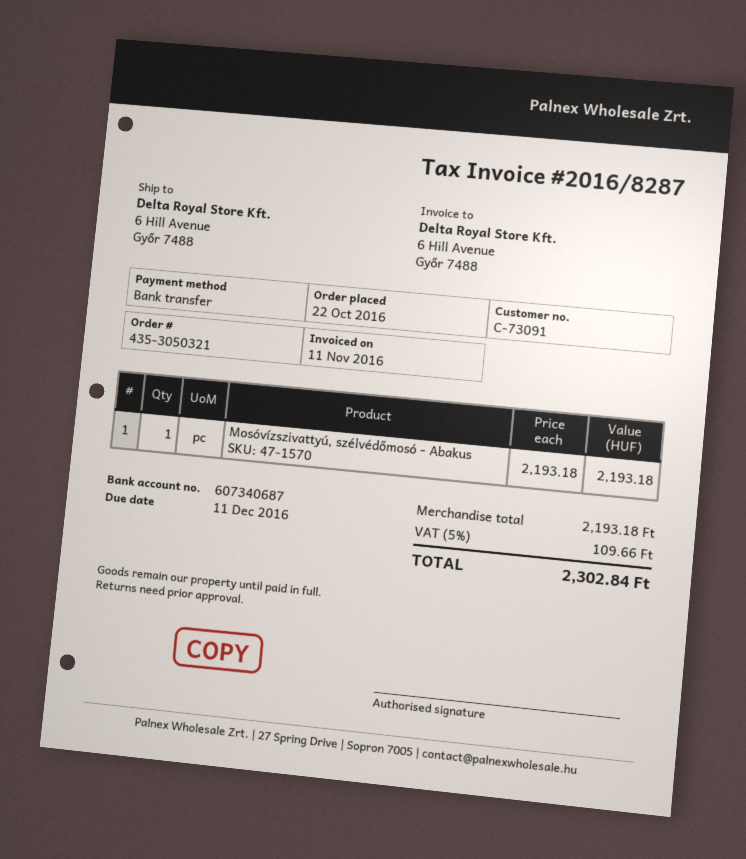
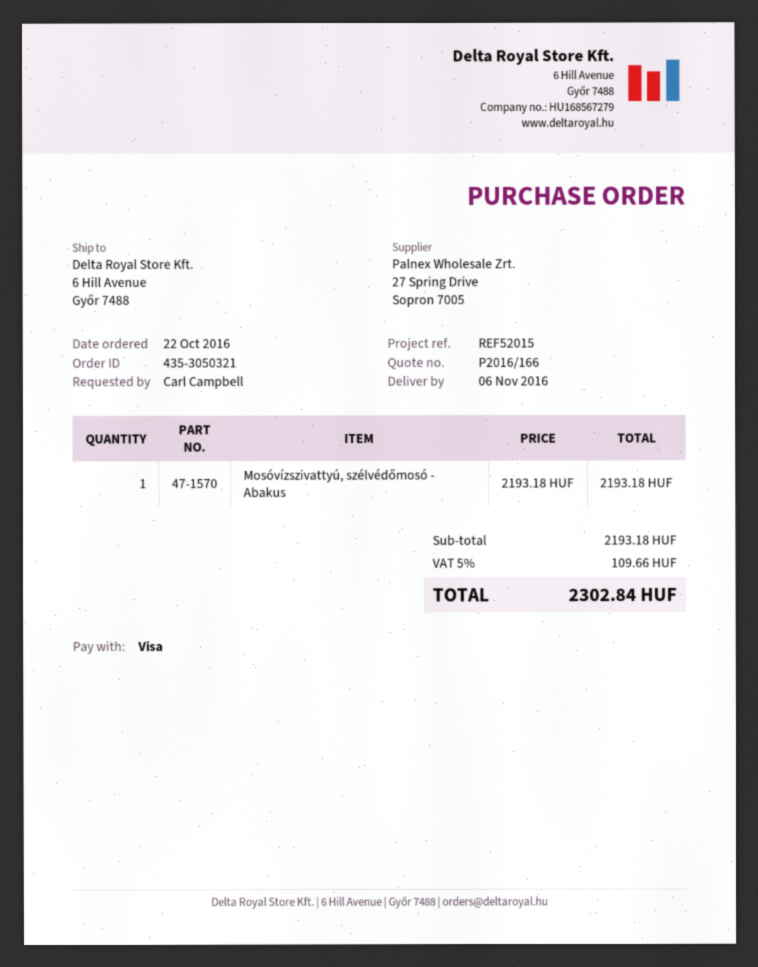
payment method: bank transfer -> Visa

